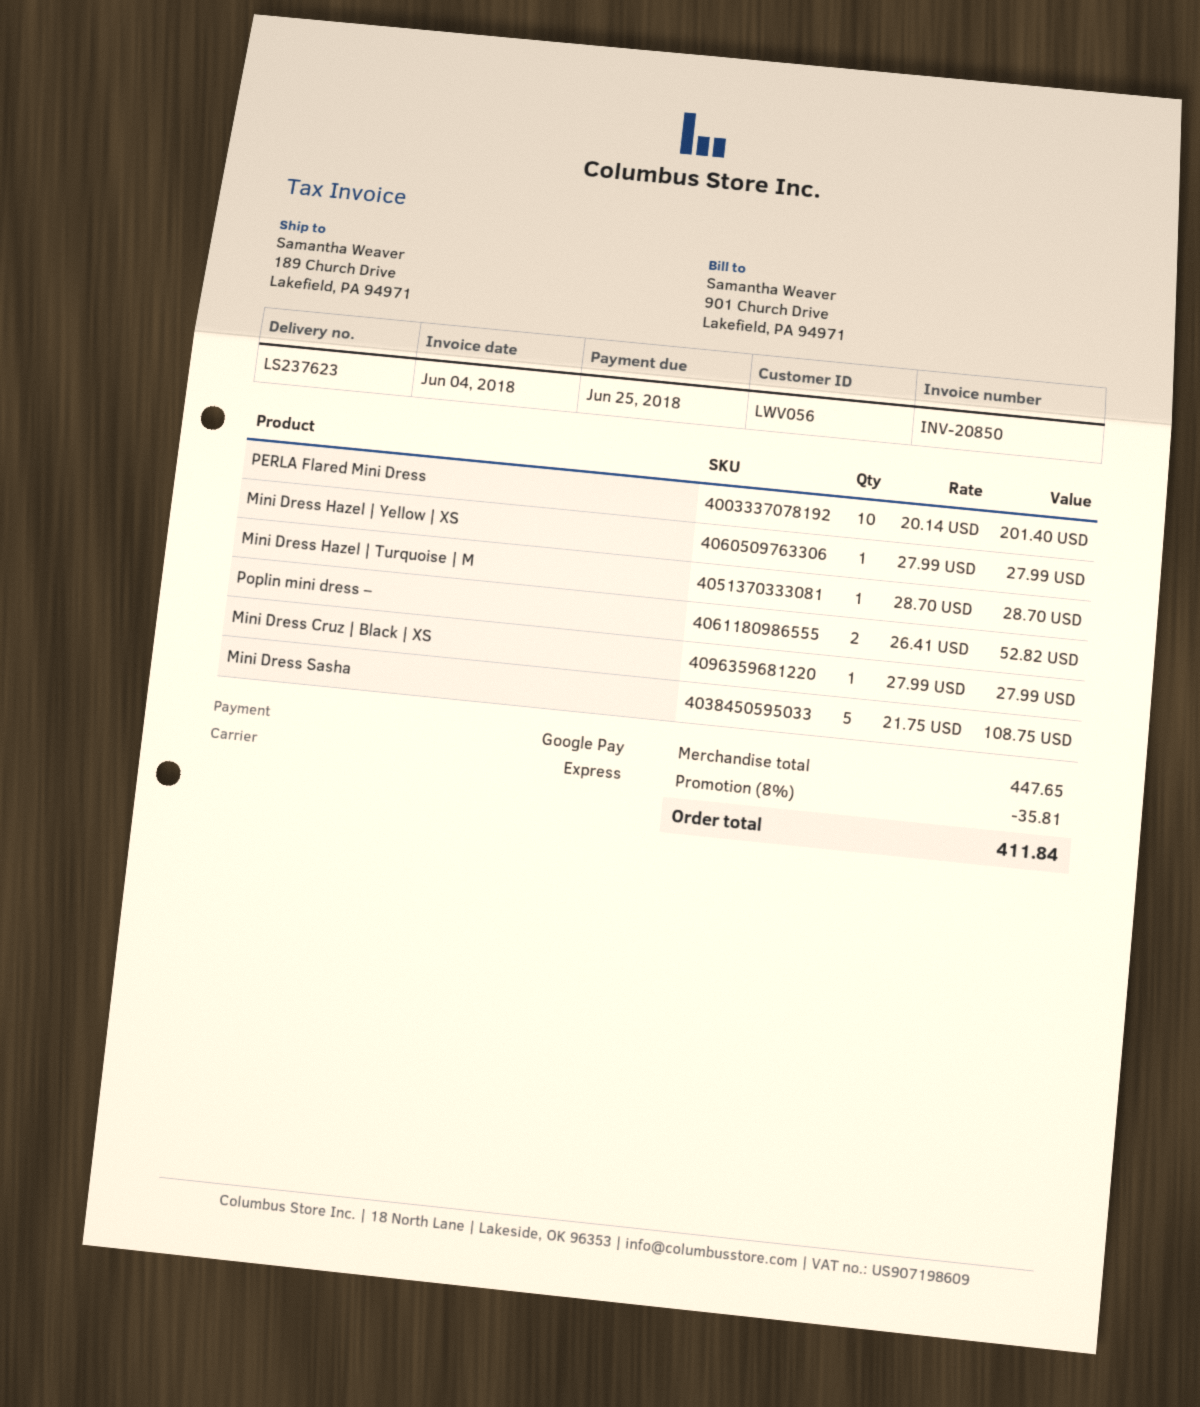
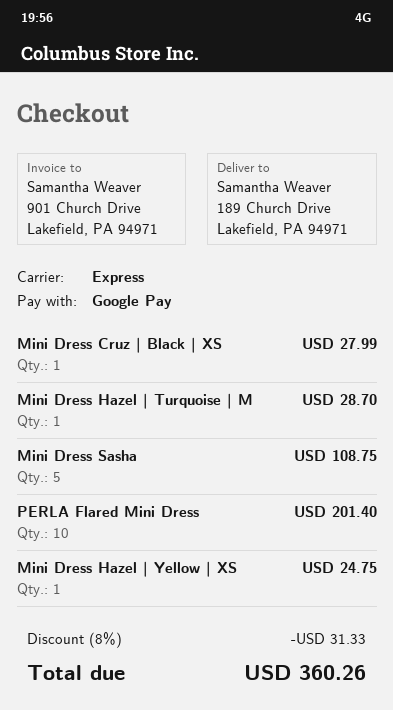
Mini Dress Hazel | Yellow | XS: 1 for 27.99 -> 1 for 24.75
Poplin mini dress –: 2 for 52.82 -> none
discount: 8% = 35.81 -> 8% = 31.33
total: 411.84 -> 360.26

